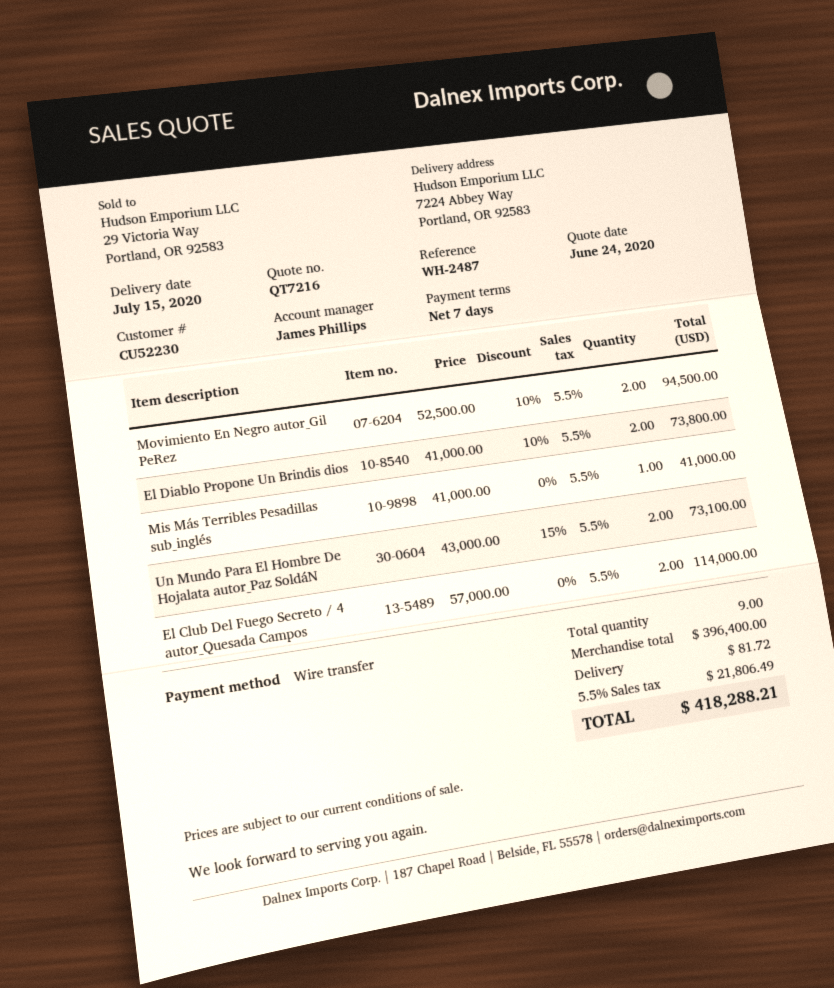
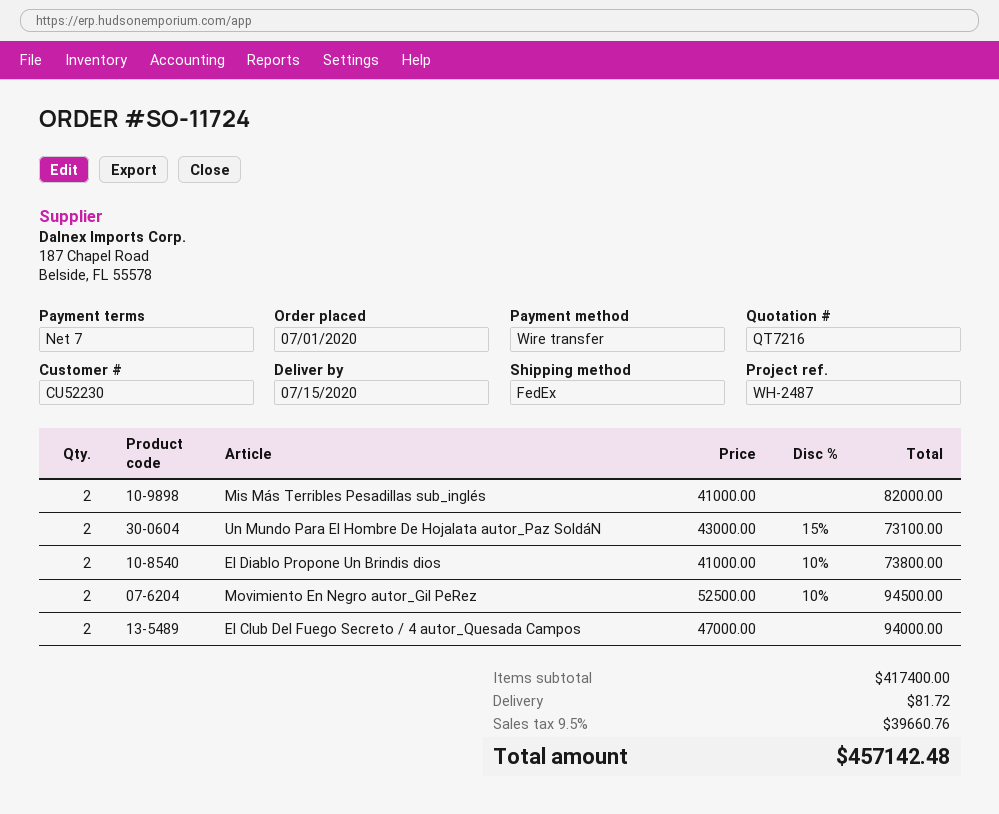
Mis Más Terribles Pesadillas sub_inglés: 1 x 41000.00 = 41000.00 -> 2 x 41000.00 = 82000.00
El Club Del Fuego Secreto / 4 autor_Quesada Campos: 2 x 57000.00 = 114000.00 -> 2 x 47000.00 = 94000.00
subtotal: 396400.00 -> 417400.00
tax: 5.5% = 21806.49 -> 9.5% = 39660.76
total: 418288.21 -> 457142.48

